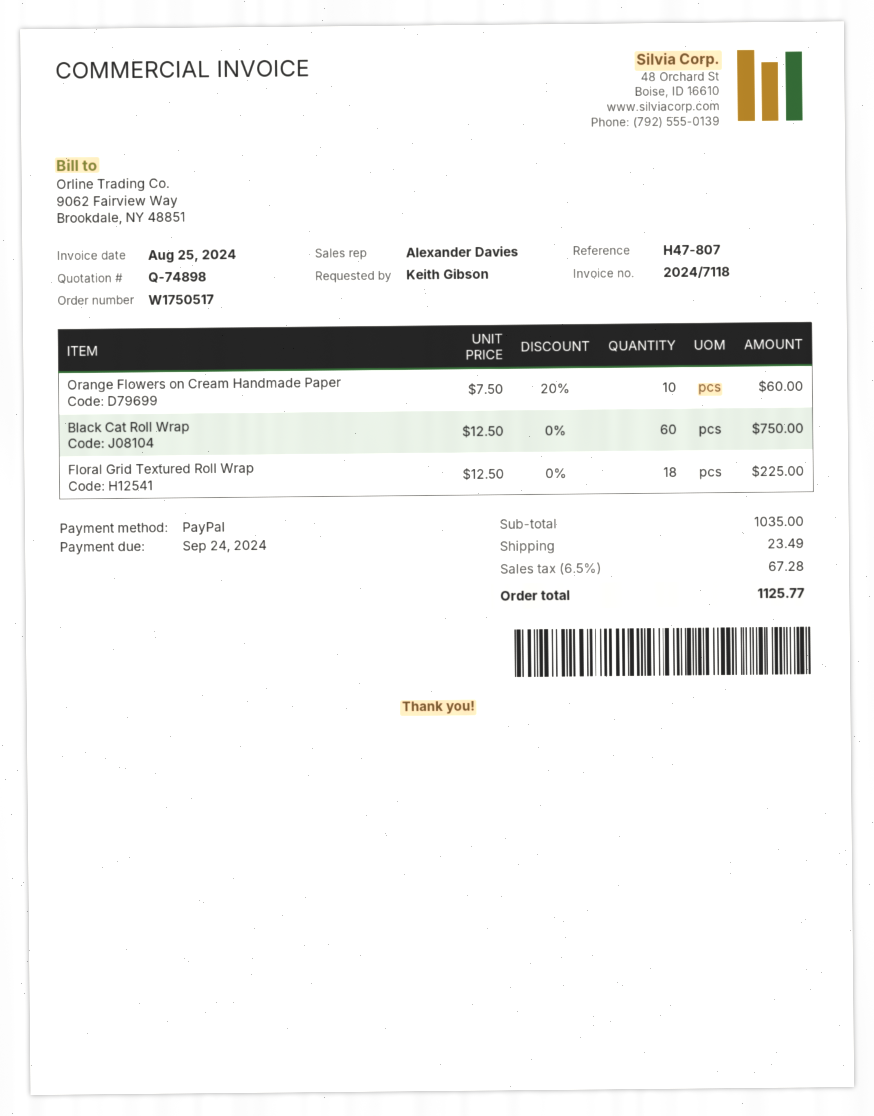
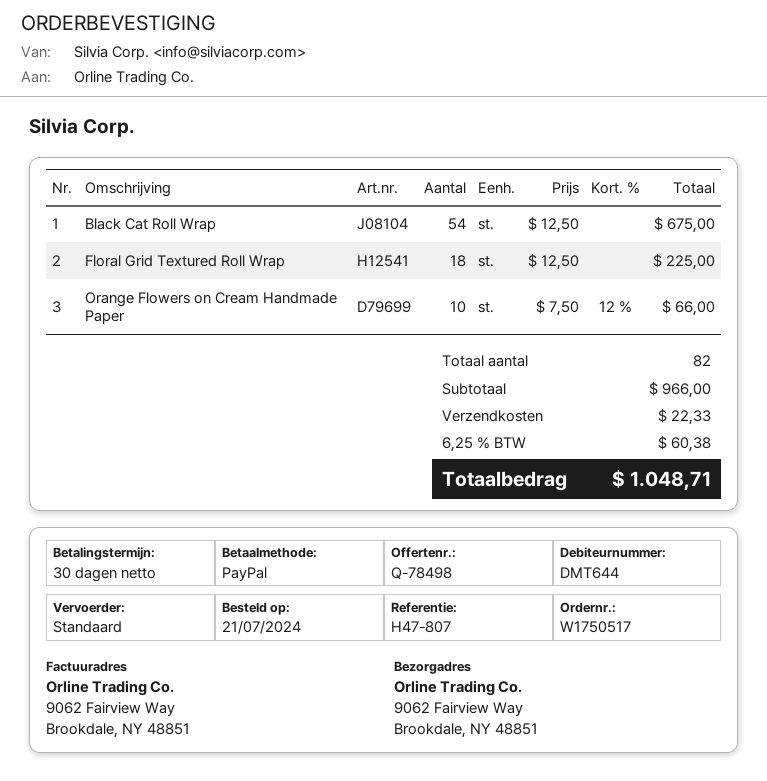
quote number: Q-74898 -> Q-78498
Orange Flowers on Cream Handmade Paper: 10 x 7.50 - 20% = 60.00 -> 10 x 7.50 - 12% = 66.00
Black Cat Roll Wrap: 60 x 12.50 = 750.00 -> 54 x 12.50 = 675.00
subtotal: 1035.00 -> 966.00
shipping: 23.49 -> 22.33
tax: 6.5% = 67.28 -> 6.25% = 60.38
total: 1125.77 -> 1048.71

